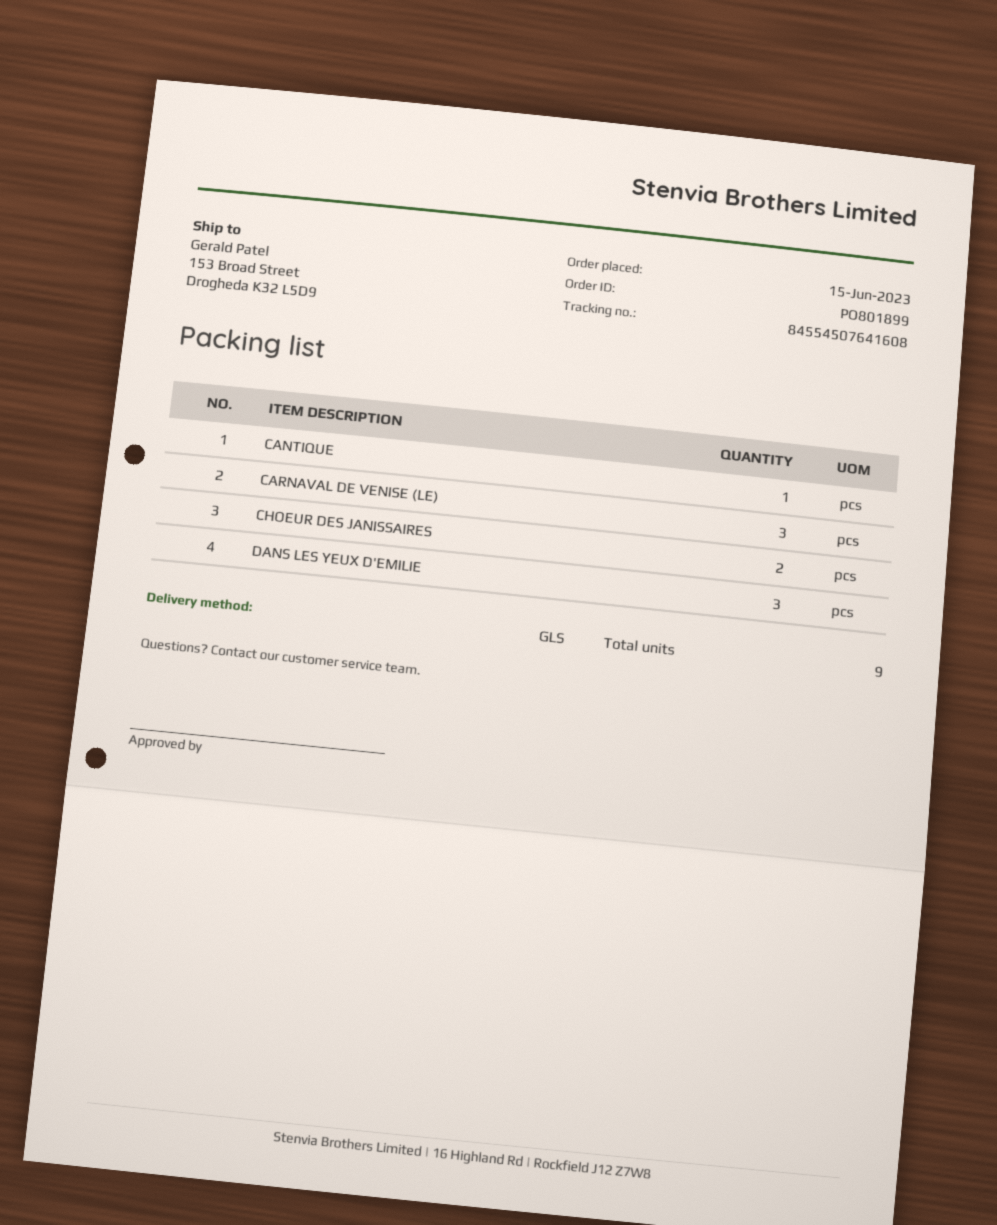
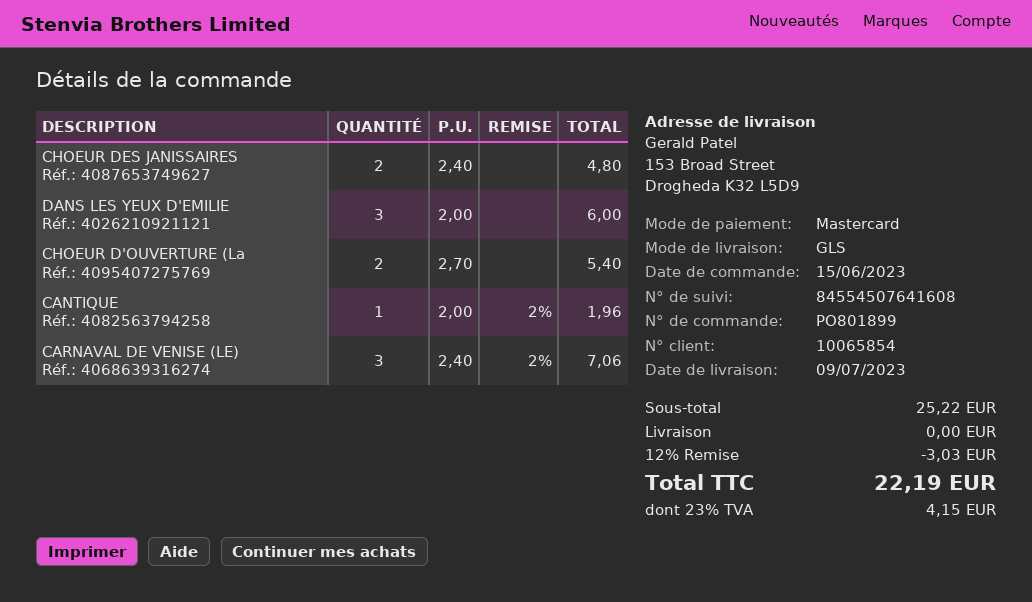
CHOEUR D'OUVERTURE (La: none -> 2

